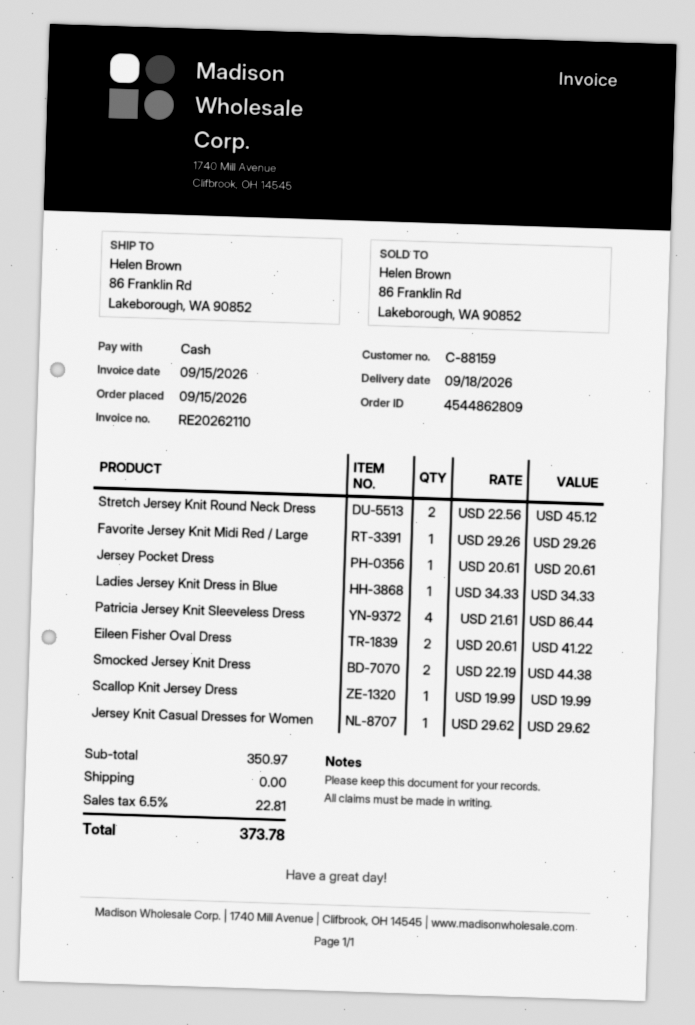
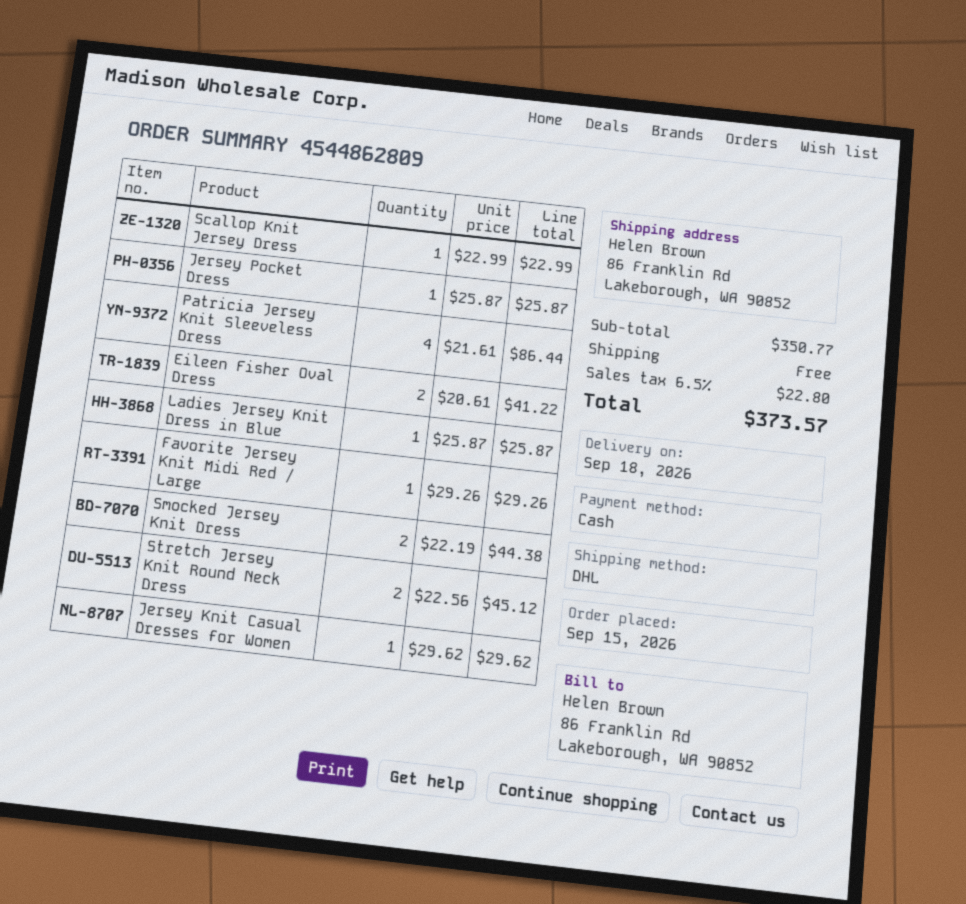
Jersey Pocket Dress: 1 x 20.61 = 20.61 -> 1 x 25.87 = 25.87
Ladies Jersey Knit Dress in Blue: 1 x 34.33 = 34.33 -> 1 x 25.87 = 25.87
Scallop Knit Jersey Dress: 1 x 19.99 = 19.99 -> 1 x 22.99 = 22.99
subtotal: 350.97 -> 350.77
tax: 6.5% = 22.81 -> 6.5% = 22.80
total: 373.78 -> 373.57

